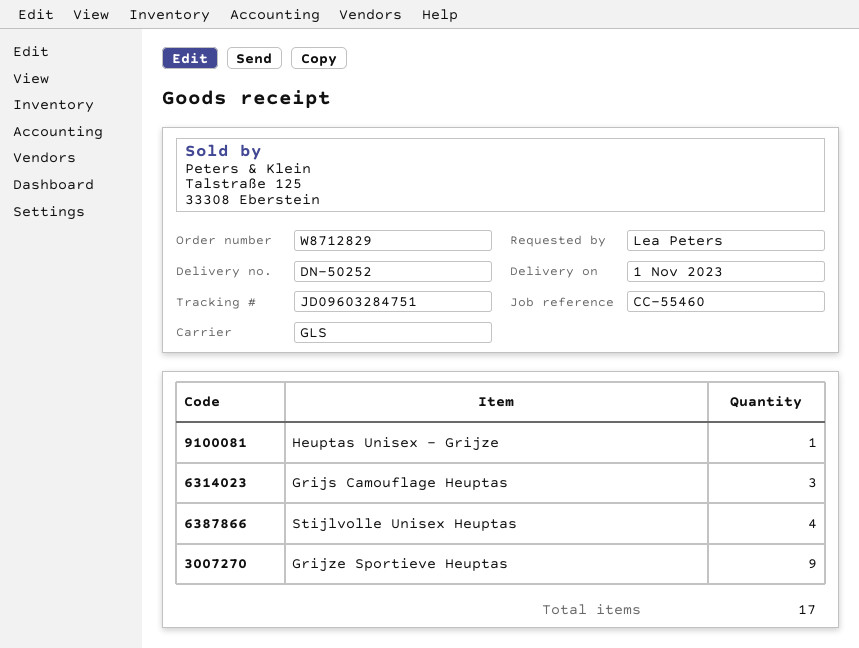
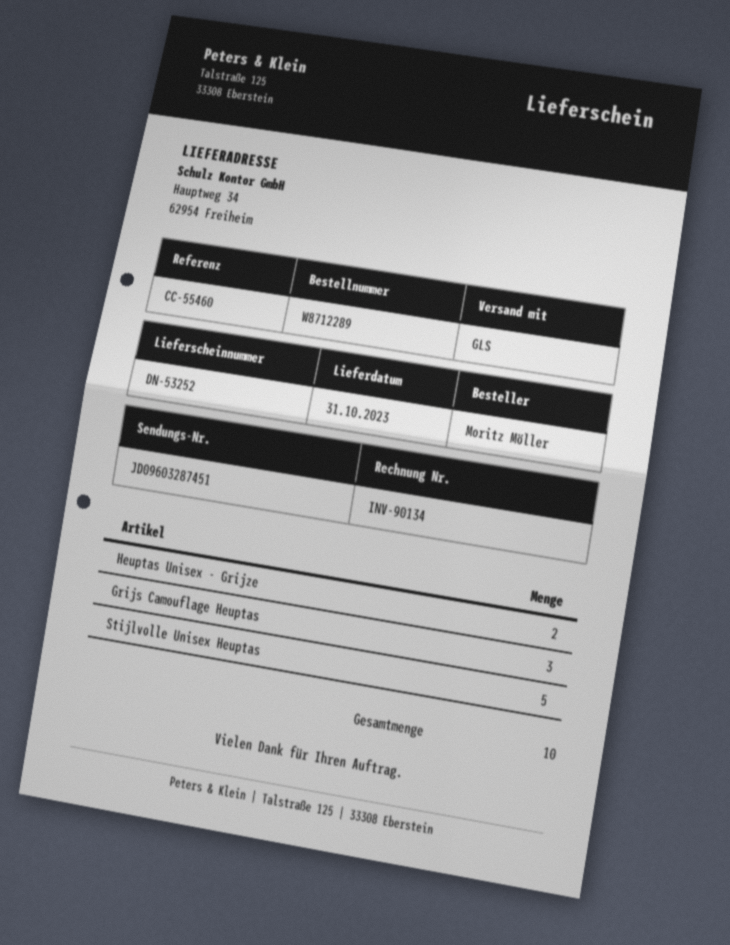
order number: W8712829 -> W8712289
delivery note number: DN-50252 -> DN-53252
delivery date: 2023-11-01 -> 2023-10-31
ordered by: Lea Peters -> Moritz Möller
tracking number: JD09603284751 -> JD09603287451
Heuptas Unisex - Grijze: 1 -> 2
Stijlvolle Unisex Heuptas: 4 -> 5
Grijze Sportieve Heuptas: 9 -> none
total quantity: 17 -> 10

